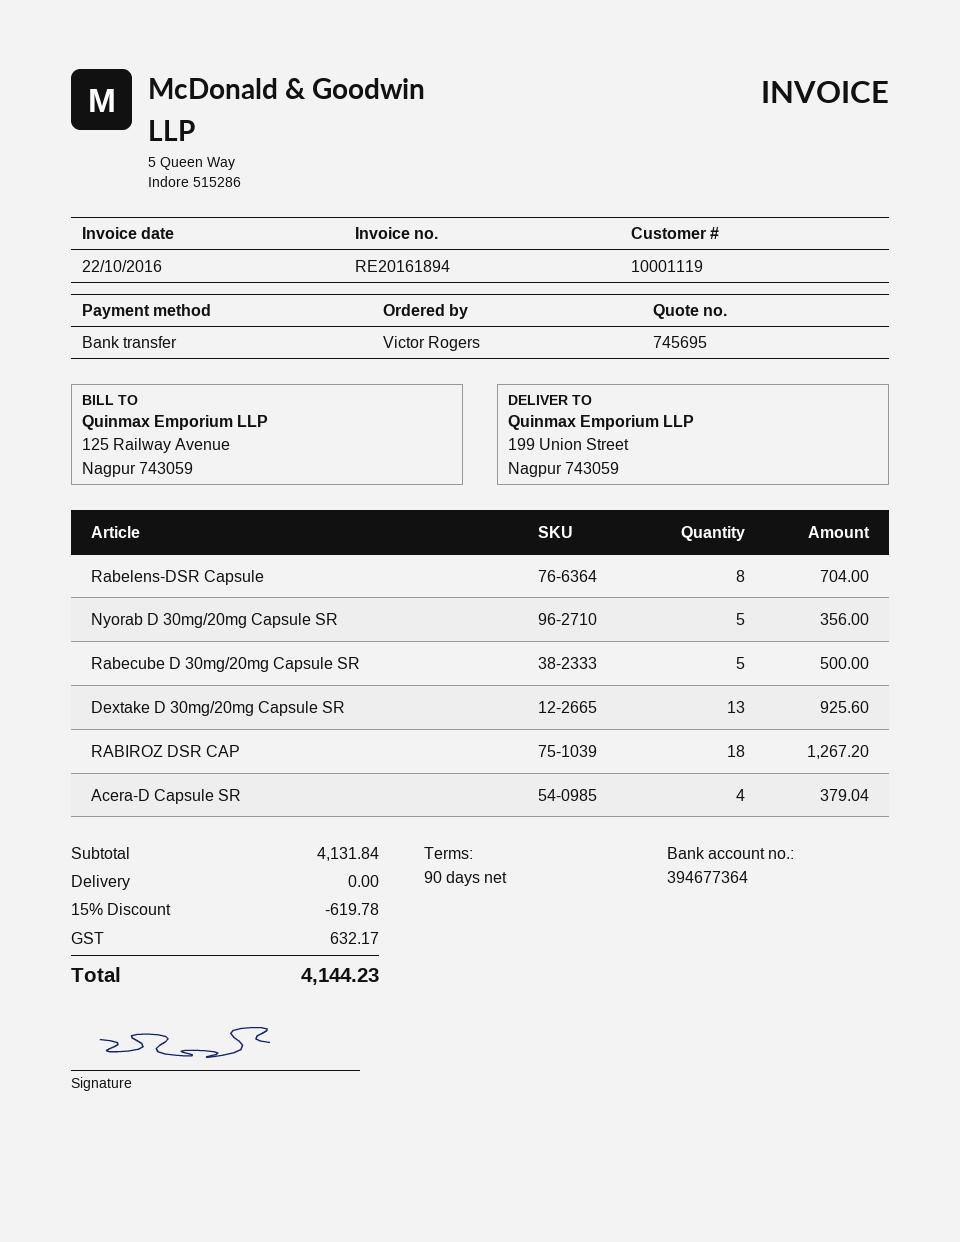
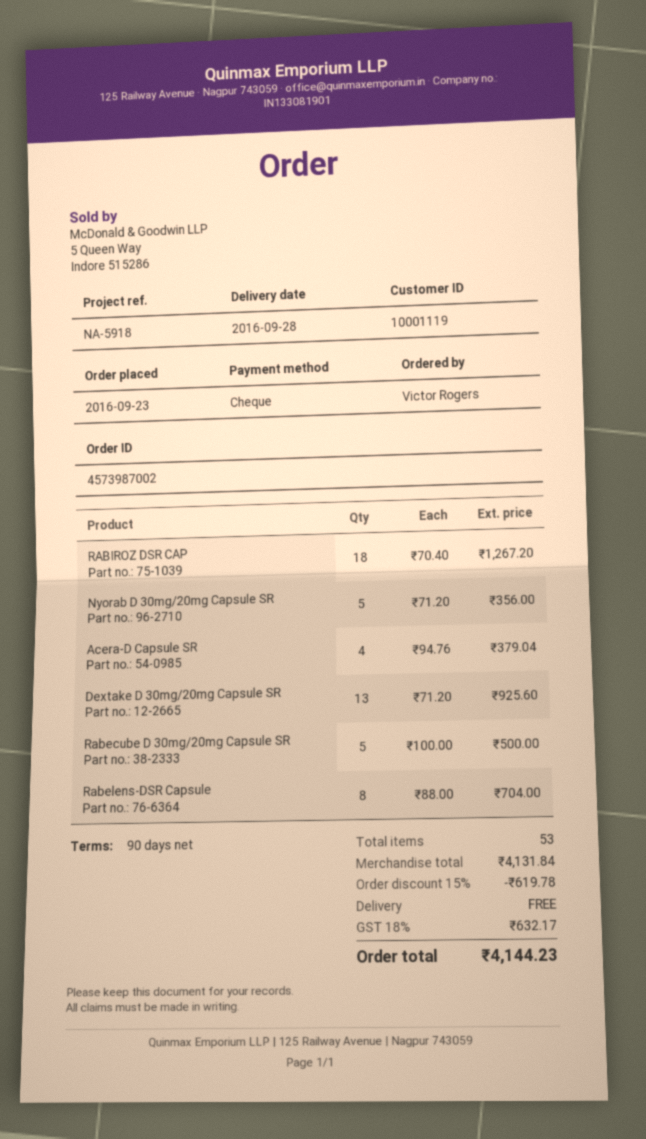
payment method: bank transfer -> cheque

